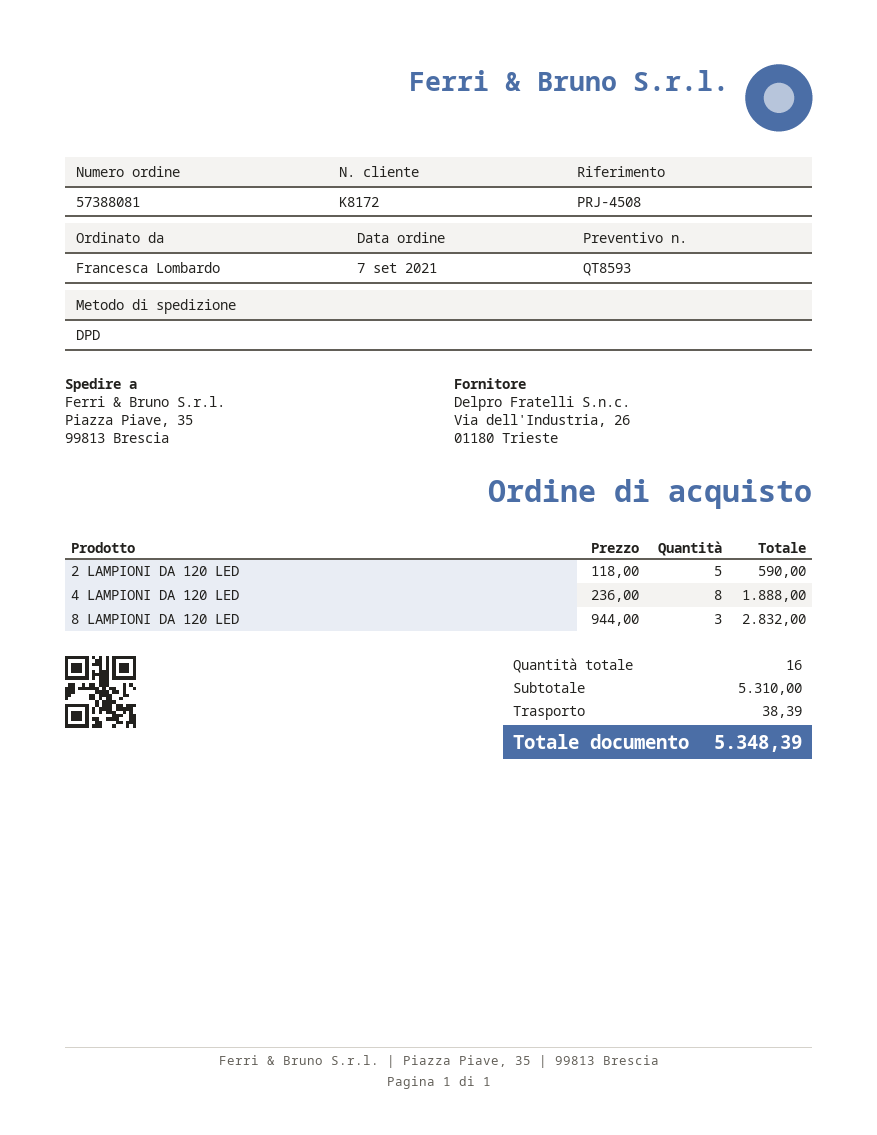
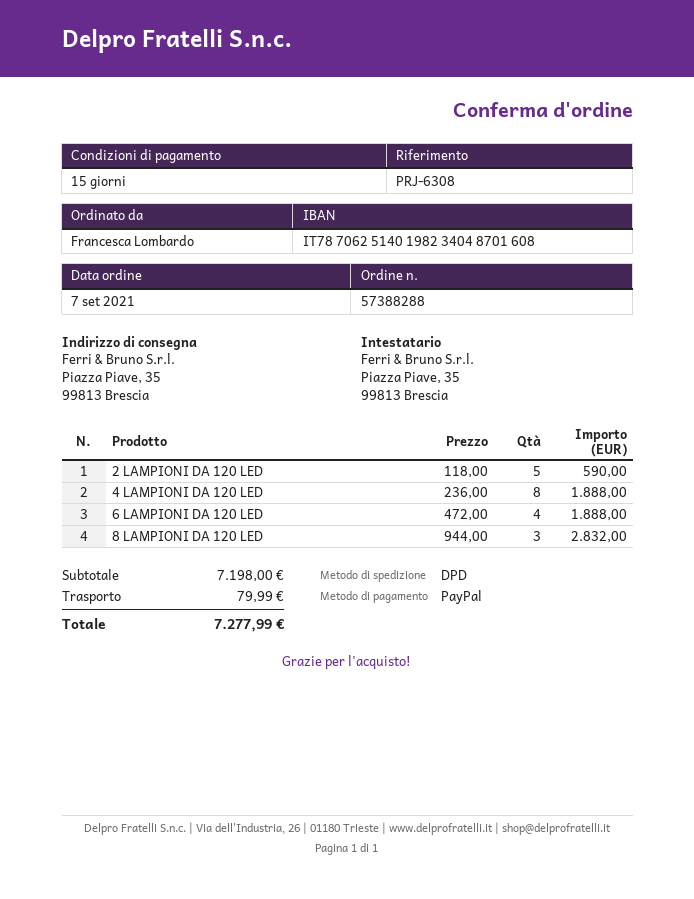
order number: 57388081 -> 57388288
reference: PRJ-4508 -> PRJ-6308
6 LAMPIONI DA 120 LED: none -> 4 x 472.00 = 1888.00
subtotal: 5310.00 -> 7198.00
shipping: 38.39 -> 79.99
total: 5348.39 -> 7277.99

